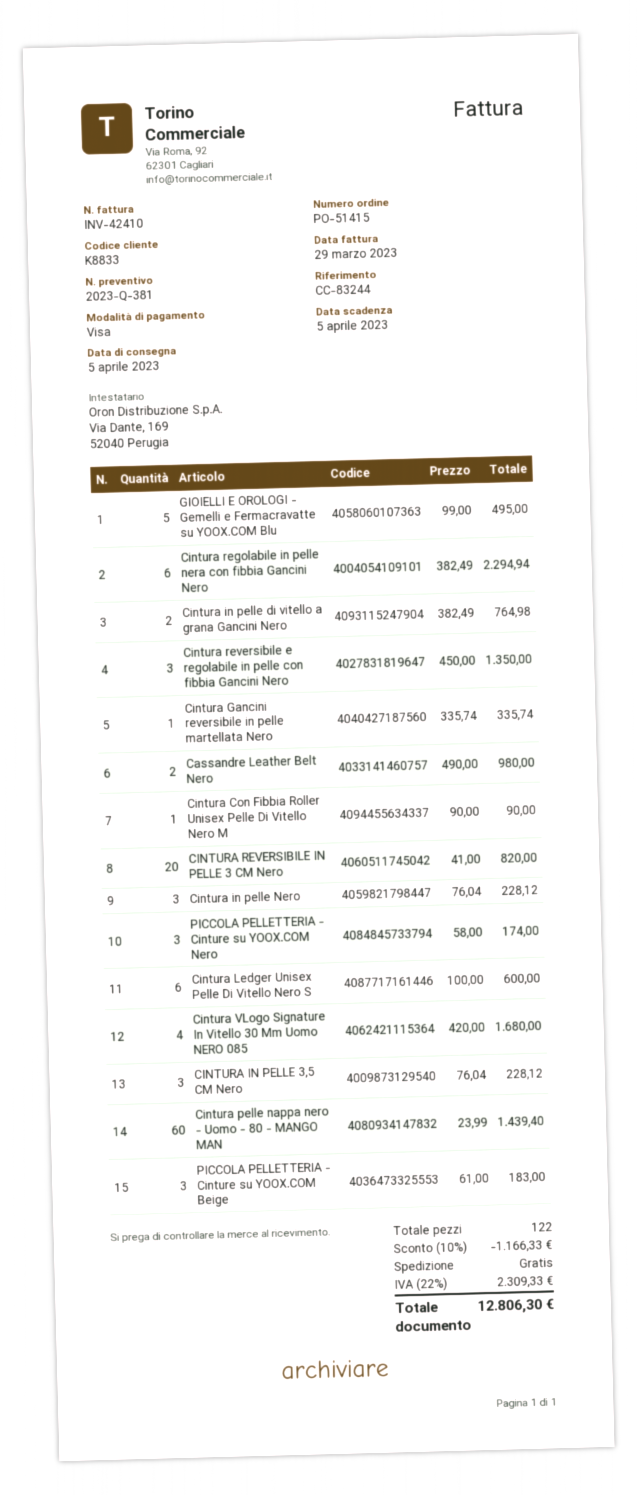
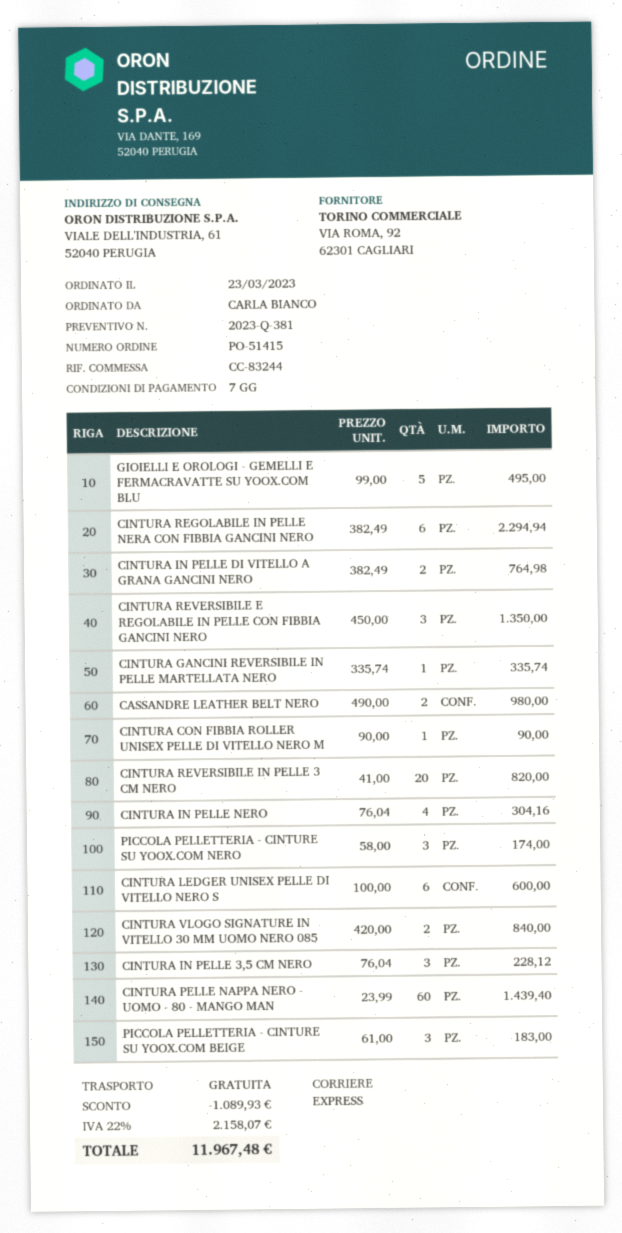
Cintura in pelle Nero: 3 x 76.04 = 228.12 -> 4 x 76.04 = 304.16
Cintura VLogo Signature In Vitello 30 Mm Uomo NERO 085: 4 x 420.00 = 1680.00 -> 2 x 420.00 = 840.00
discount: 1166.33 -> 1089.93
tax: 22% = 2309.33 -> 22% = 2158.07
total: 12806.30 -> 11967.48

